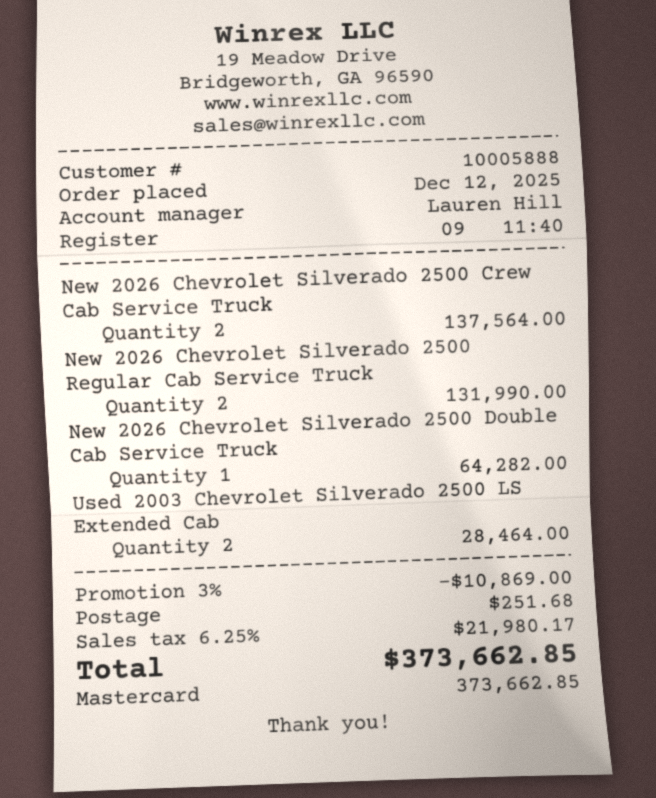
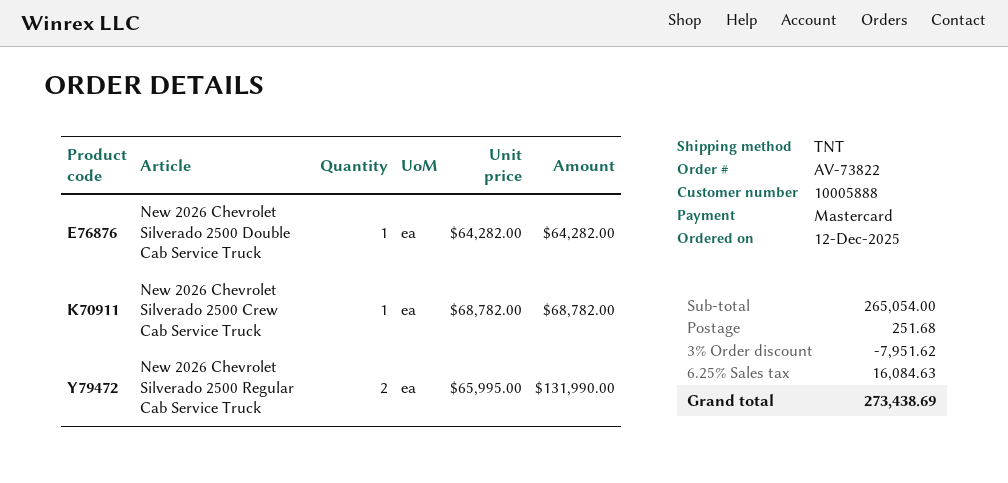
New 2026 Chevrolet Silverado 2500 Crew Cab Service Truck: 2 for 137564.00 -> 1 for 68782.00
Used 2003 Chevrolet Silverado 2500 LS Extended Cab: 2 for 28464.00 -> none
discount: 3% = 10869.00 -> 3% = 7951.62
tax: 6.25% = 21980.17 -> 6.25% = 16084.63
total: 373662.85 -> 273438.69

